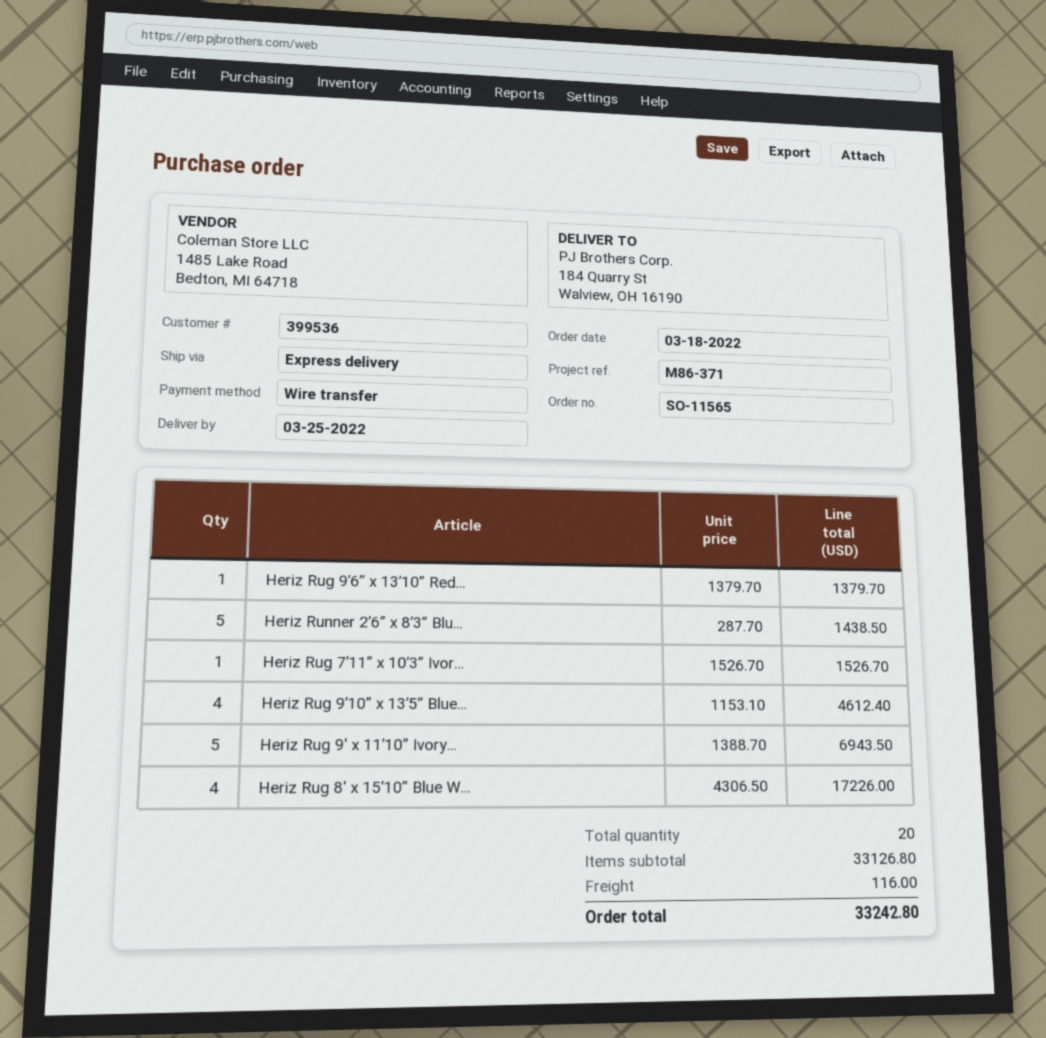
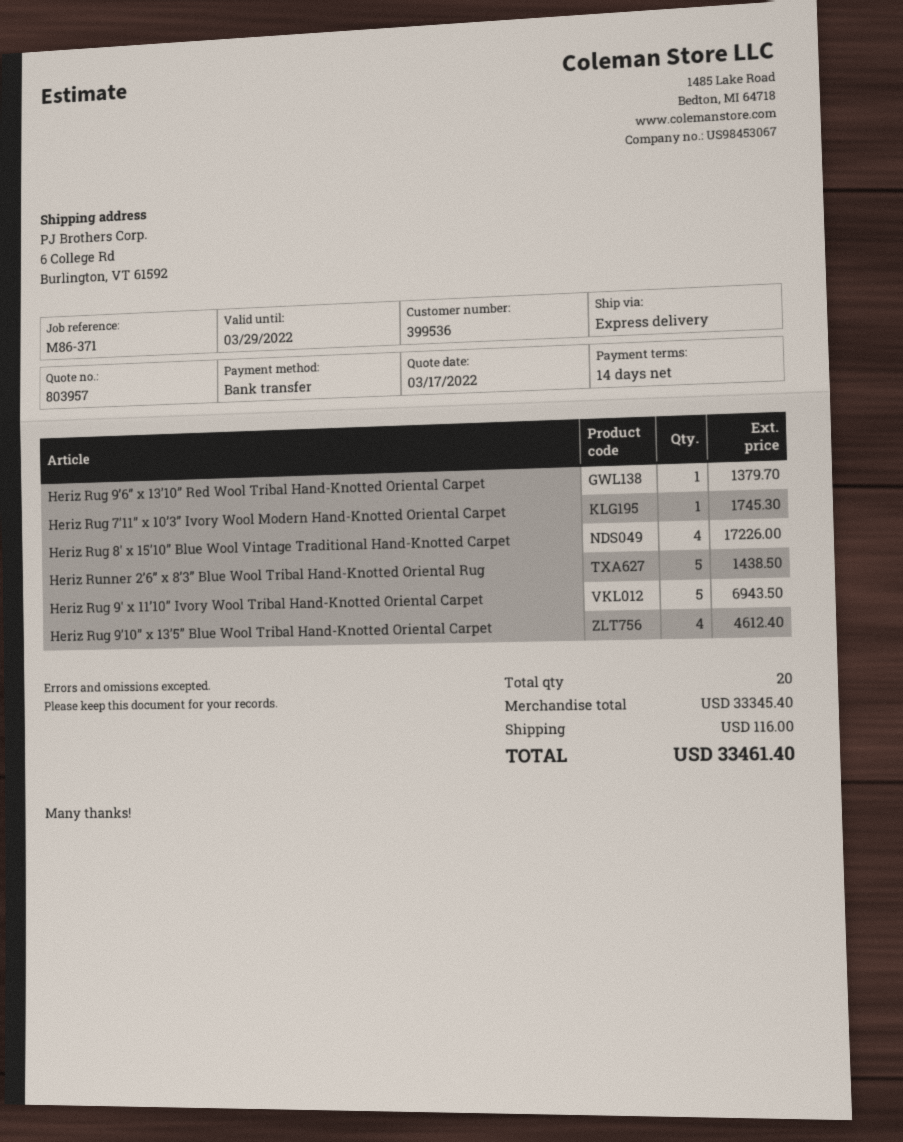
ship to: 184 Quarry St, Walview, OH 16190 -> 6 College Rd, Burlington, VT 61592
Heriz Rug 7’11” x 10’3” Ivor...: 1 for 1526.70 -> 1 for 1745.30
subtotal: 33126.80 -> 33345.40
total: 33242.80 -> 33461.40

